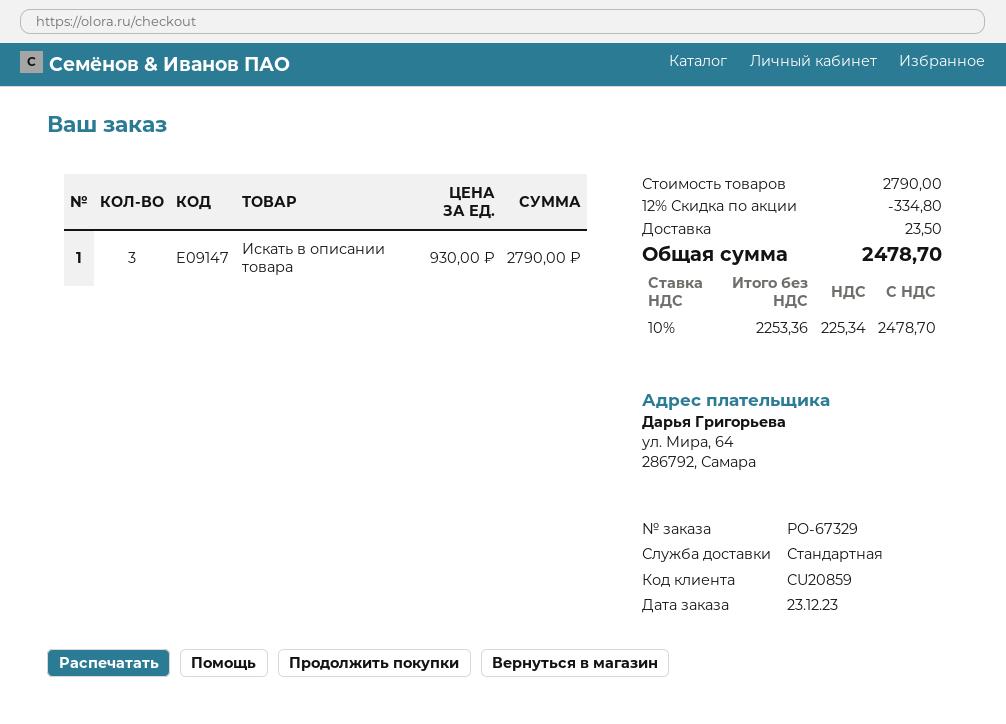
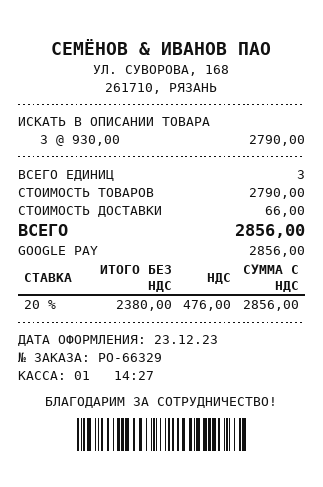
order number: PO-67329 -> PO-66329
discount: 12% = 334.80 -> none
shipping: 23.50 -> 66.00
net: 2253.36 -> 2380.00
tax: 10% = 225.34 -> 20% = 476.00
total: 2478.70 -> 2856.00

